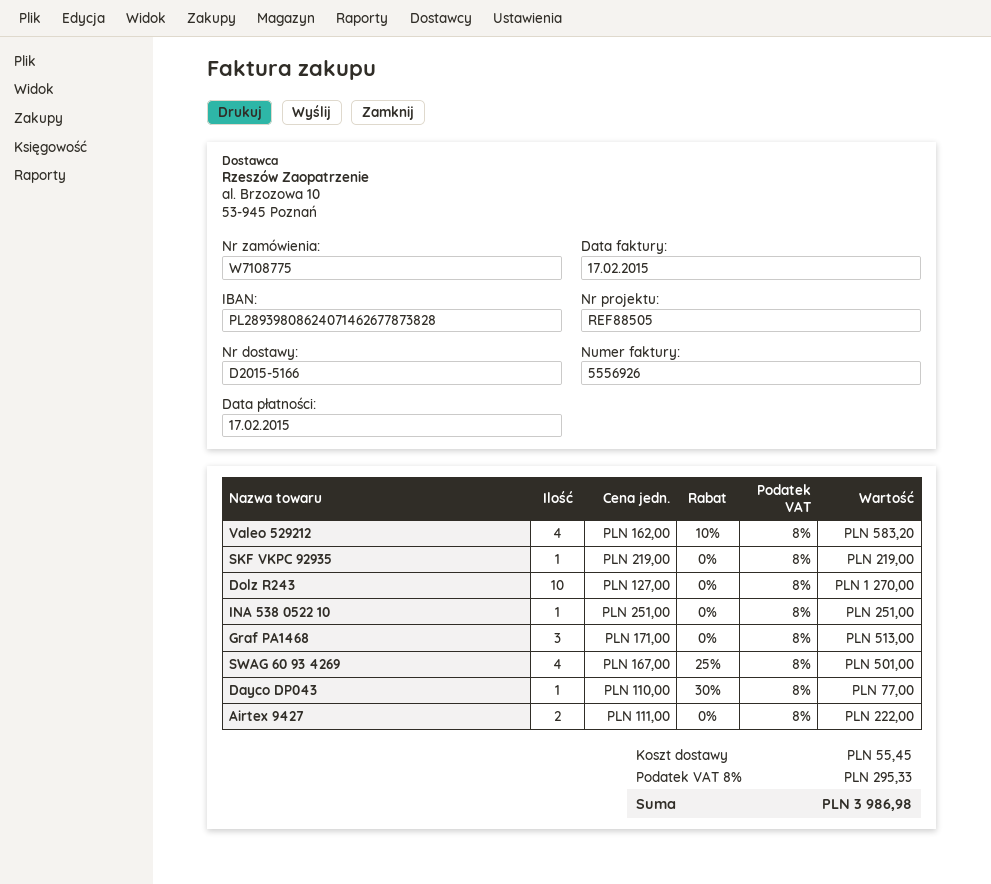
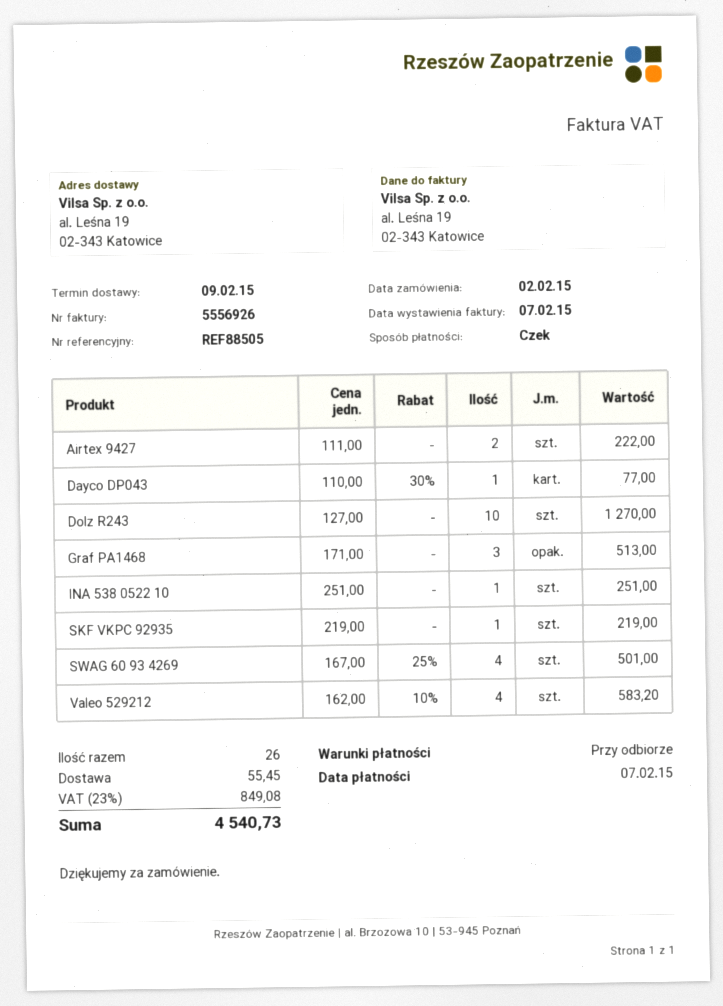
invoice date: 2015-02-17 -> 2015-02-07
due date: 2015-02-17 -> 2015-02-07
tax: 8% = 295.33 -> 23% = 849.08
total: 3986.98 -> 4540.73

